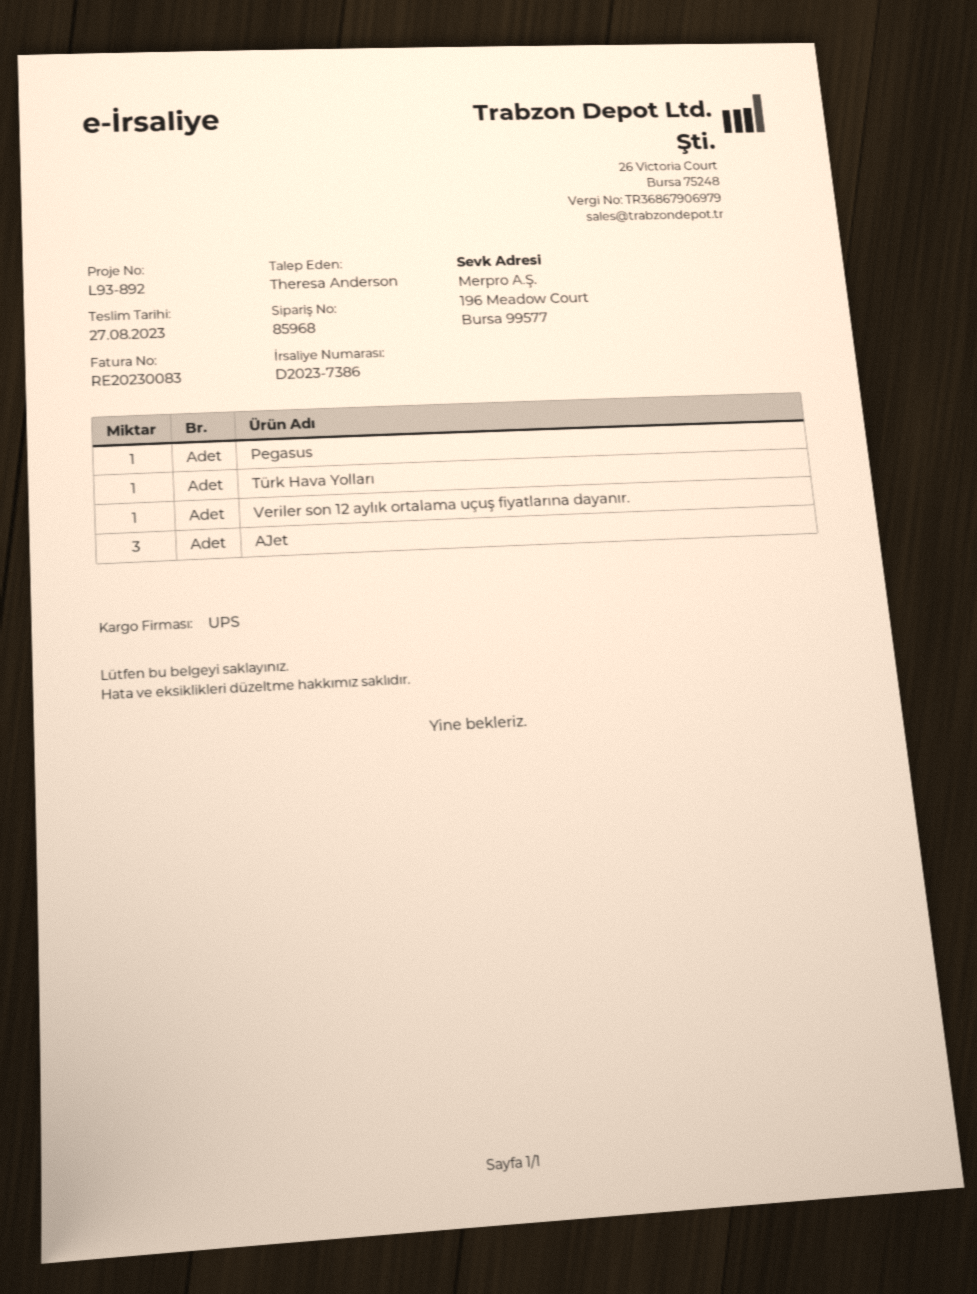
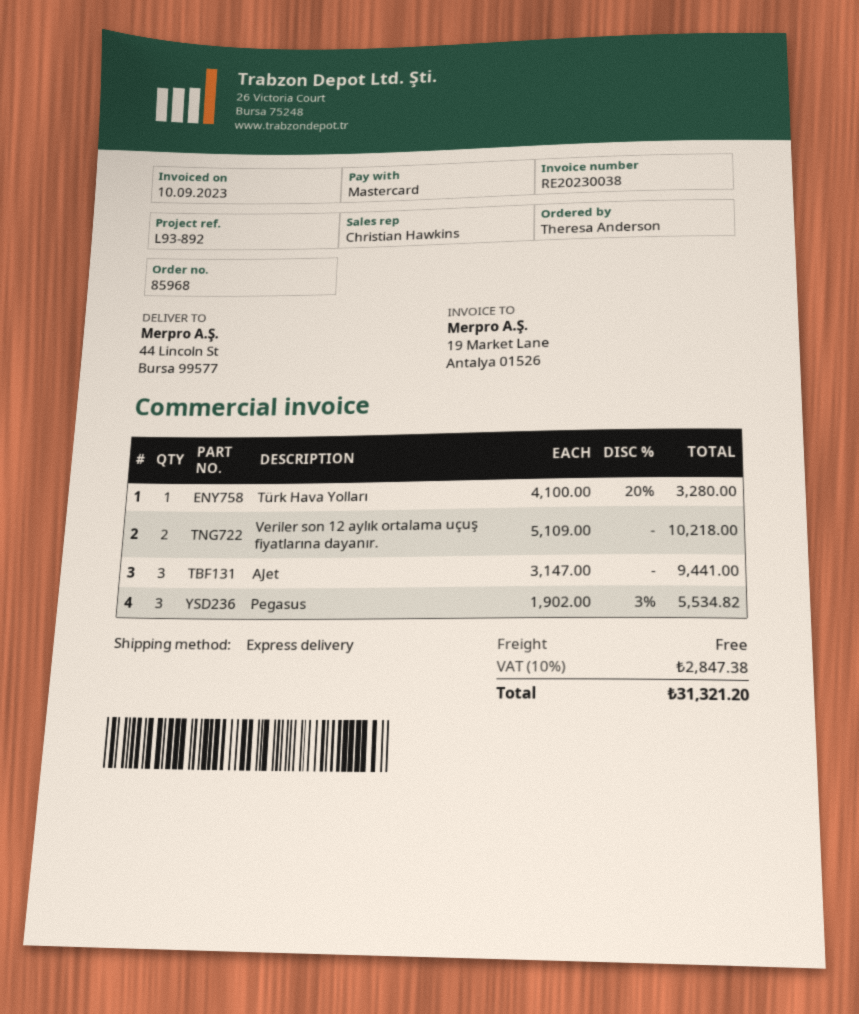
invoice number: RE20230083 -> RE20230038
shipping method: UPS -> express
ship to: 196 Meadow Court, Bursa 99577 -> 44 Lincoln St, Bursa 99577
Pegasus: 1 -> 3
Veriler son 12 aylık ortalama uçuş fiyatlarına dayanır.: 1 -> 2

